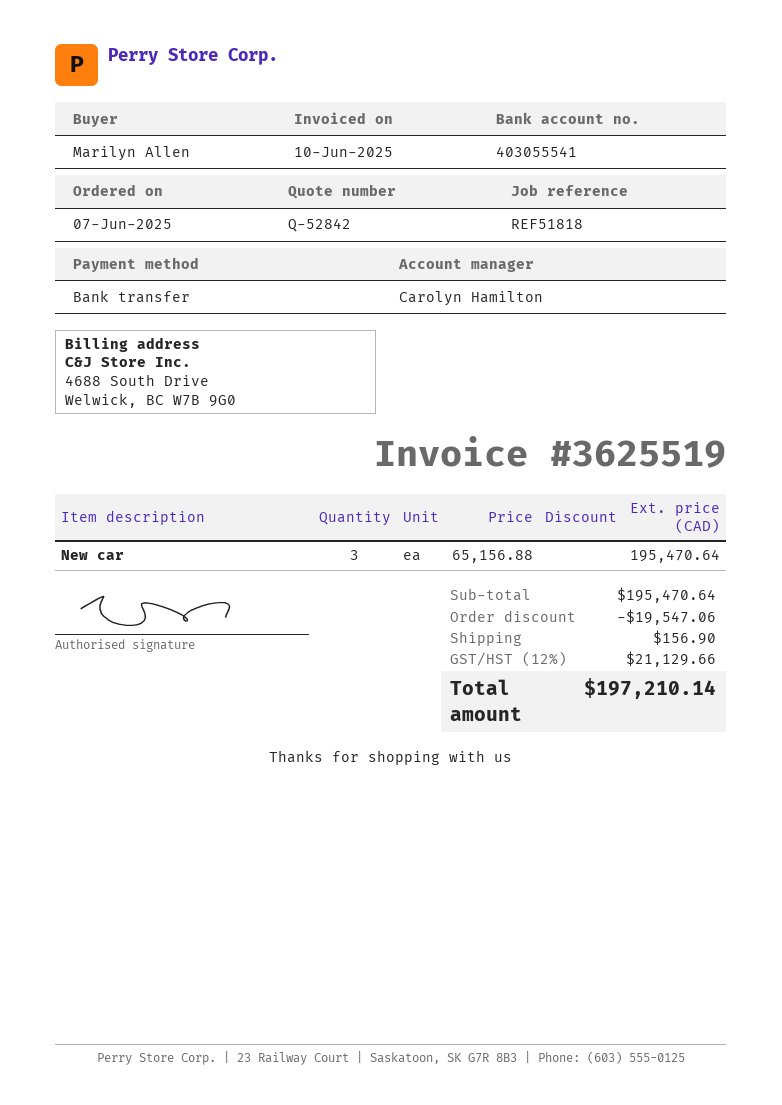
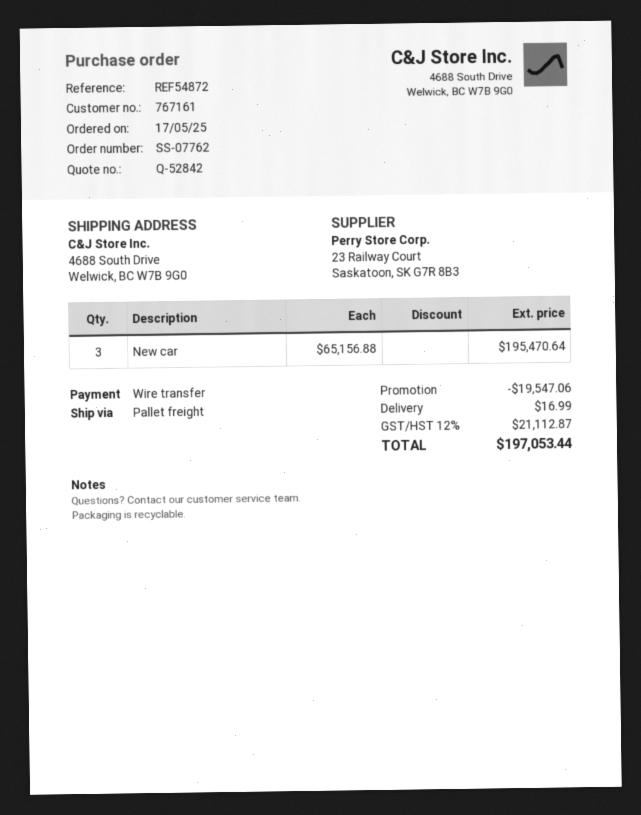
order date: 2025-06-07 -> 2025-05-17
reference: REF51818 -> REF54872
shipping: 156.90 -> 16.99
tax: 12% = 21129.66 -> 12% = 21112.87
total: 197210.14 -> 197053.44

